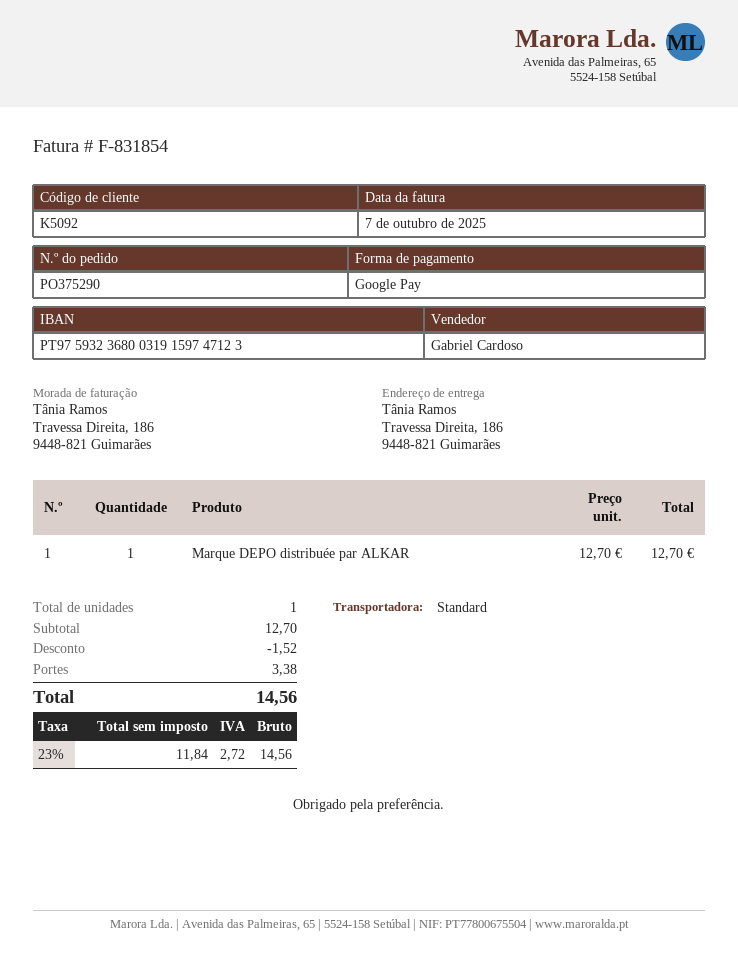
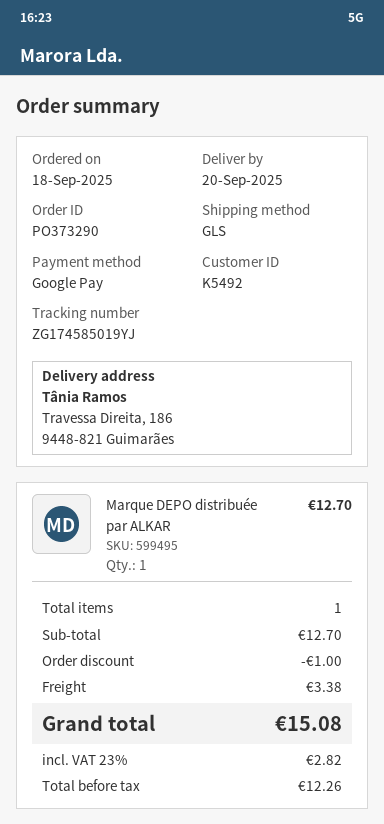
order number: PO375290 -> PO373290
customer number: K5092 -> K5492
shipping method: standard -> GLS
discount: 1.52 -> 1.00
net: 11.84 -> 12.26
tax: 23% = 2.72 -> 23% = 2.82
total: 14.56 -> 15.08

